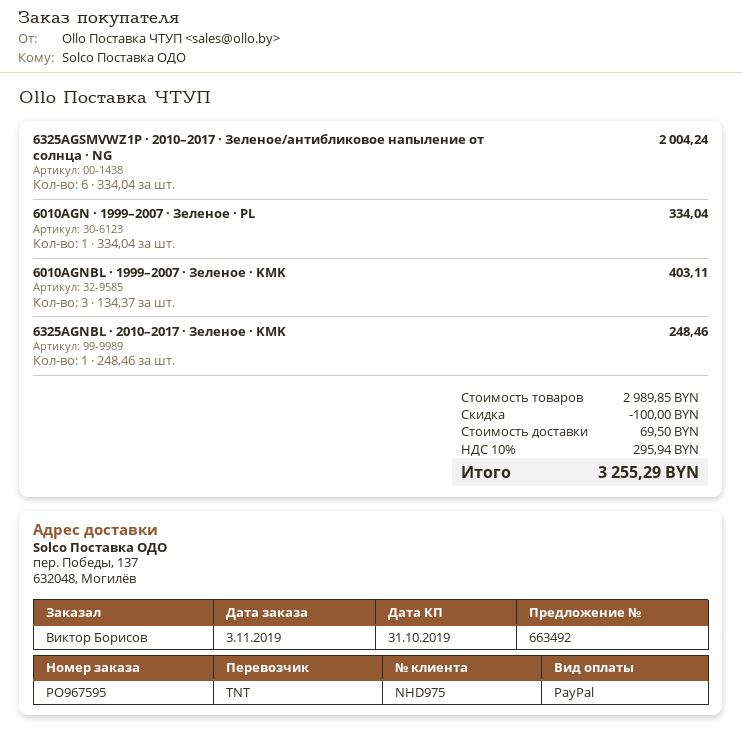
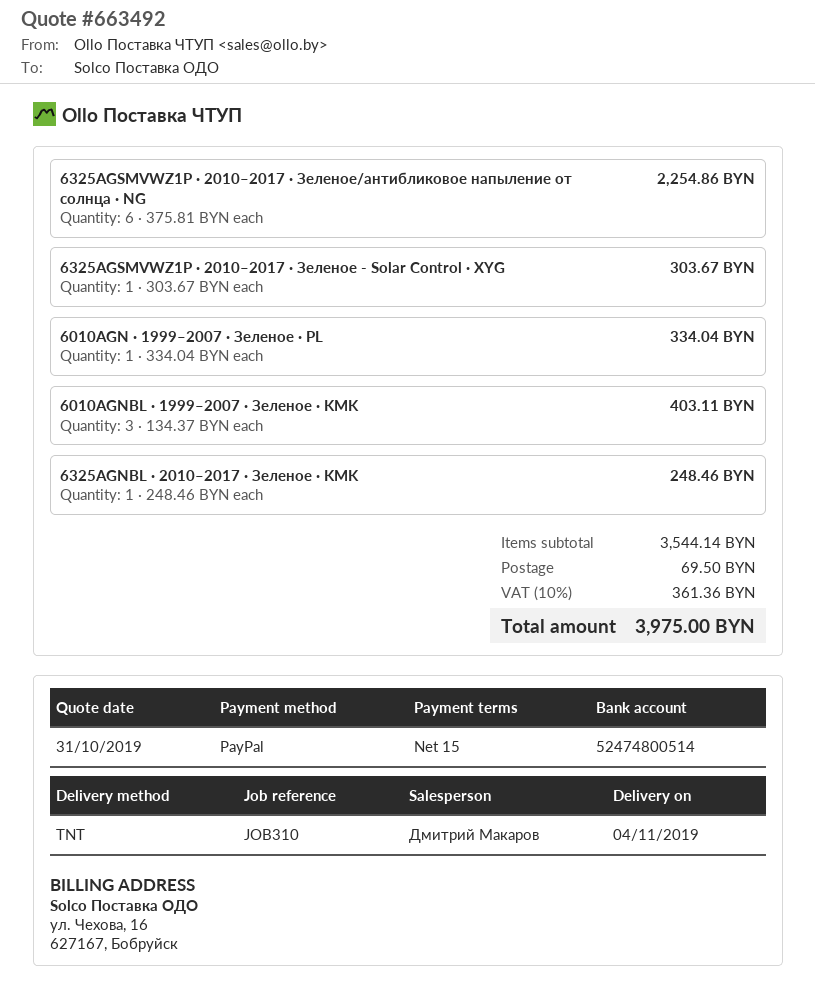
6325AGSMVWZ1P · 2010–2017 · Зеленое/антибликовое напыление от солнца · NG: 6 x 334.04 = 2004.24 -> 6 x 375.81 = 2254.86
6325AGSMVWZ1P · 2010–2017 · Зеленое - Solar Control · XYG: none -> 1 x 303.67 = 303.67
subtotal: 2989.85 -> 3544.14
discount: 100.00 -> none
tax: 10% = 295.94 -> 10% = 361.36
total: 3255.29 -> 3975.00

